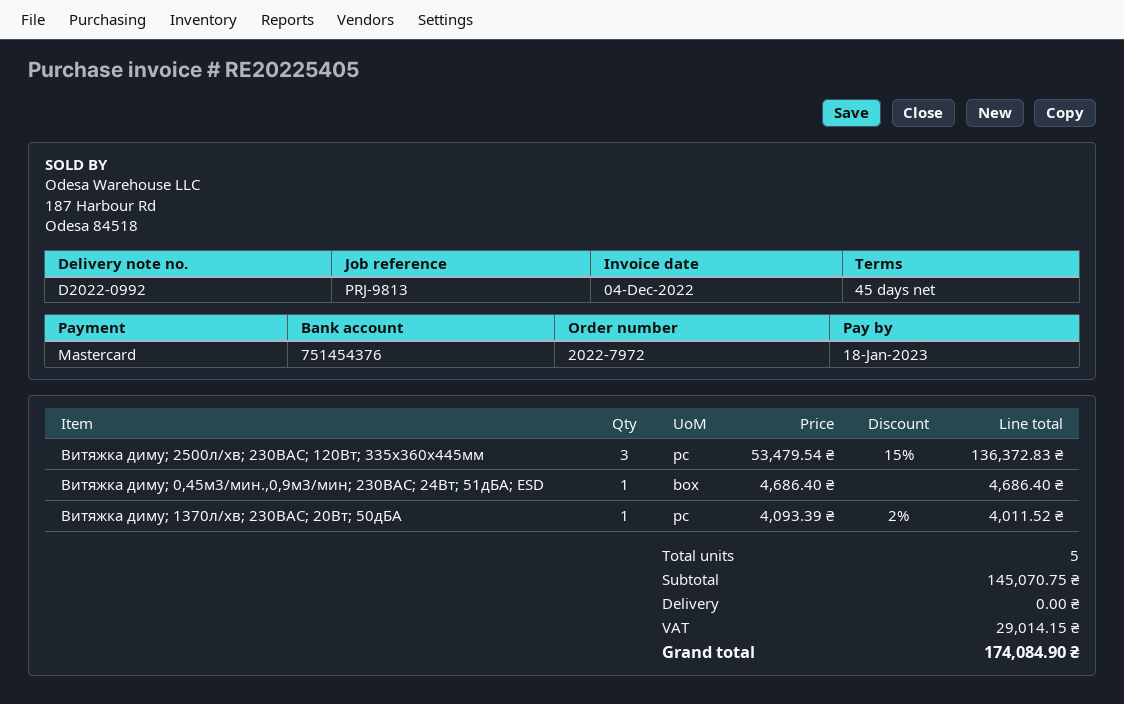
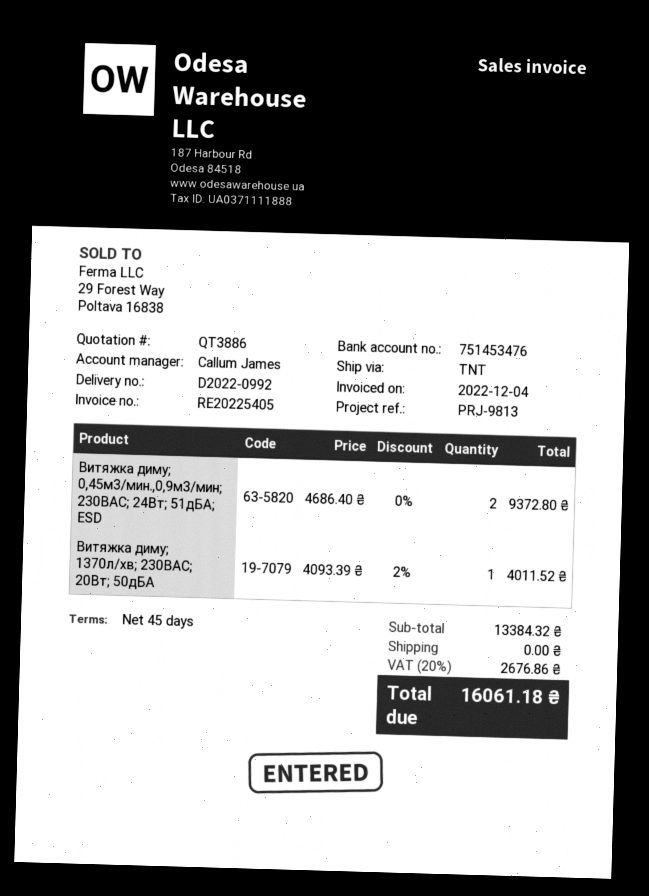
bank account: 751454376 -> 751453476
Витяжка диму; 2500л/хв; 230ВAC; 120Вт; 335x360x445мм: 3 x 53479.54 - 15% = 136372.83 -> none
Витяжка диму; 0,45м3/мин.,0,9м3/мин; 230ВAC; 24Вт; 51дБА; ESD: 1 x 4686.40 = 4686.40 -> 2 x 4686.40 = 9372.80
subtotal: 145070.75 -> 13384.32
tax: 29014.15 -> 2676.86
total: 174084.90 -> 16061.18

